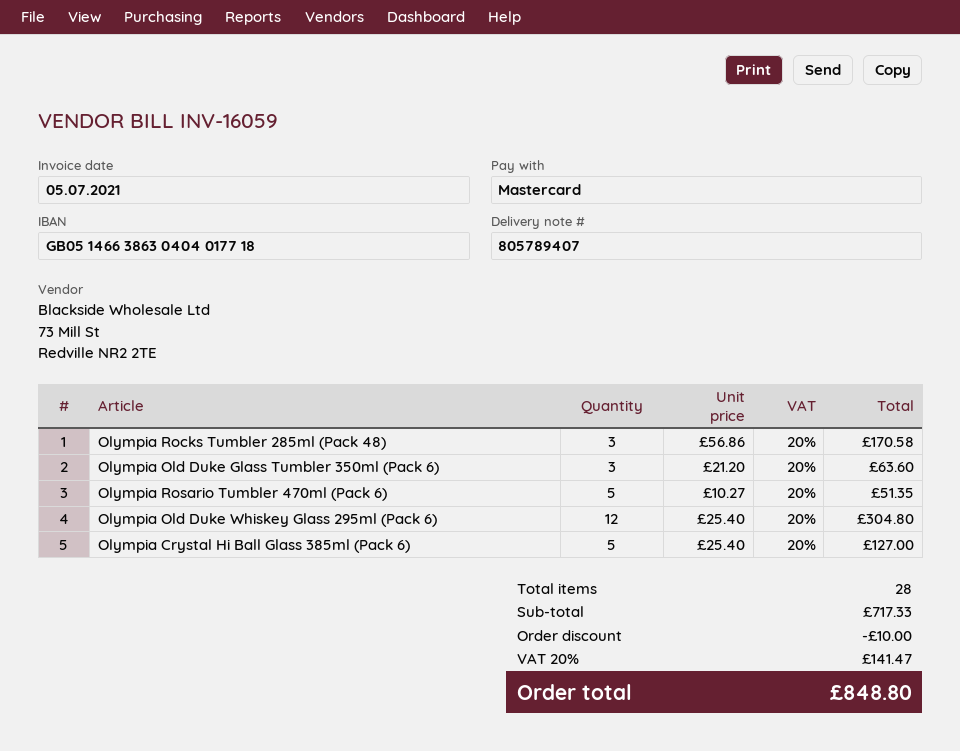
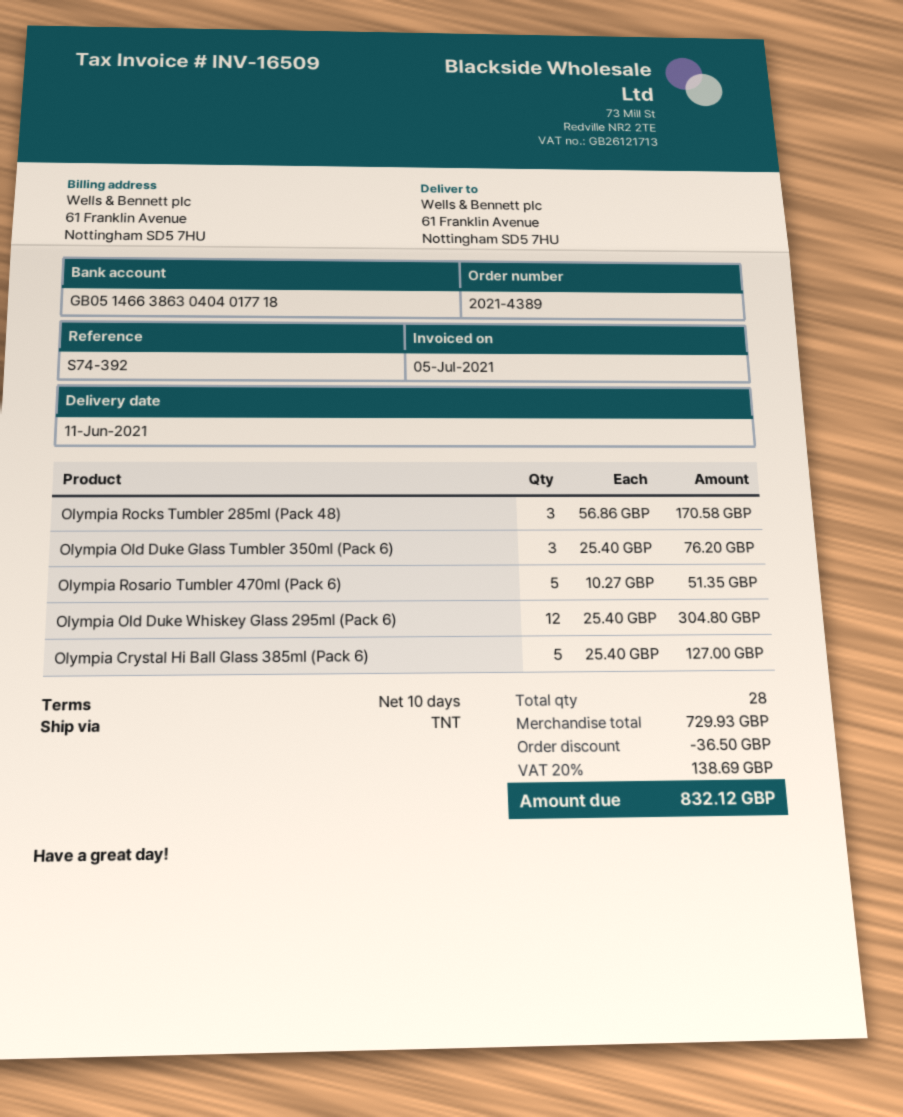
invoice number: INV-16059 -> INV-16509
Olympia Old Duke Glass Tumbler 350ml (Pack 6): 3 x 21.20 = 63.60 -> 3 x 25.40 = 76.20
subtotal: 717.33 -> 729.93
discount: 10.00 -> 36.50
tax: 20% = 141.47 -> 20% = 138.69
total: 848.80 -> 832.12

